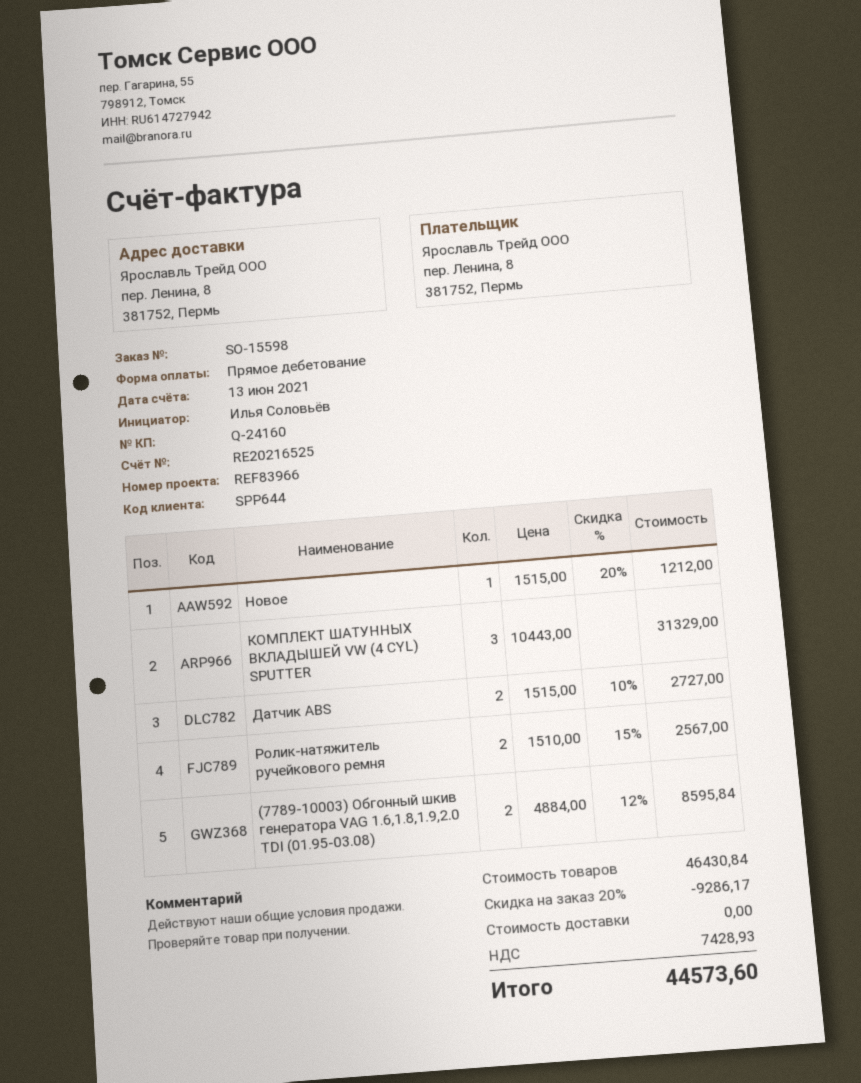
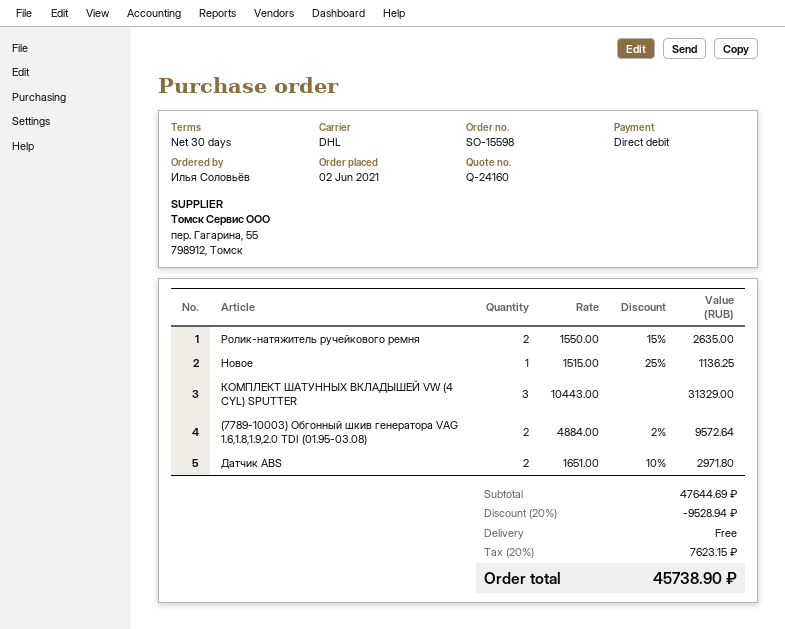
Новое: 1 x 1515.00 - 20% = 1212.00 -> 1 x 1515.00 - 25% = 1136.25
Датчик ABS: 2 x 1515.00 - 10% = 2727.00 -> 2 x 1651.00 - 10% = 2971.80
Ролик-натяжитель ручейкового ремня: 2 x 1510.00 - 15% = 2567.00 -> 2 x 1550.00 - 15% = 2635.00
(7789-10003) Обгонный шкив генератора VAG 1.6,1.8,1.9,2.0 TDI (01.95-03.08): 2 x 4884.00 - 12% = 8595.84 -> 2 x 4884.00 - 2% = 9572.64
subtotal: 46430.84 -> 47644.69
discount: 20% = 9286.17 -> 20% = 9528.94
tax: 7428.93 -> 7623.15
total: 44573.60 -> 45738.90

